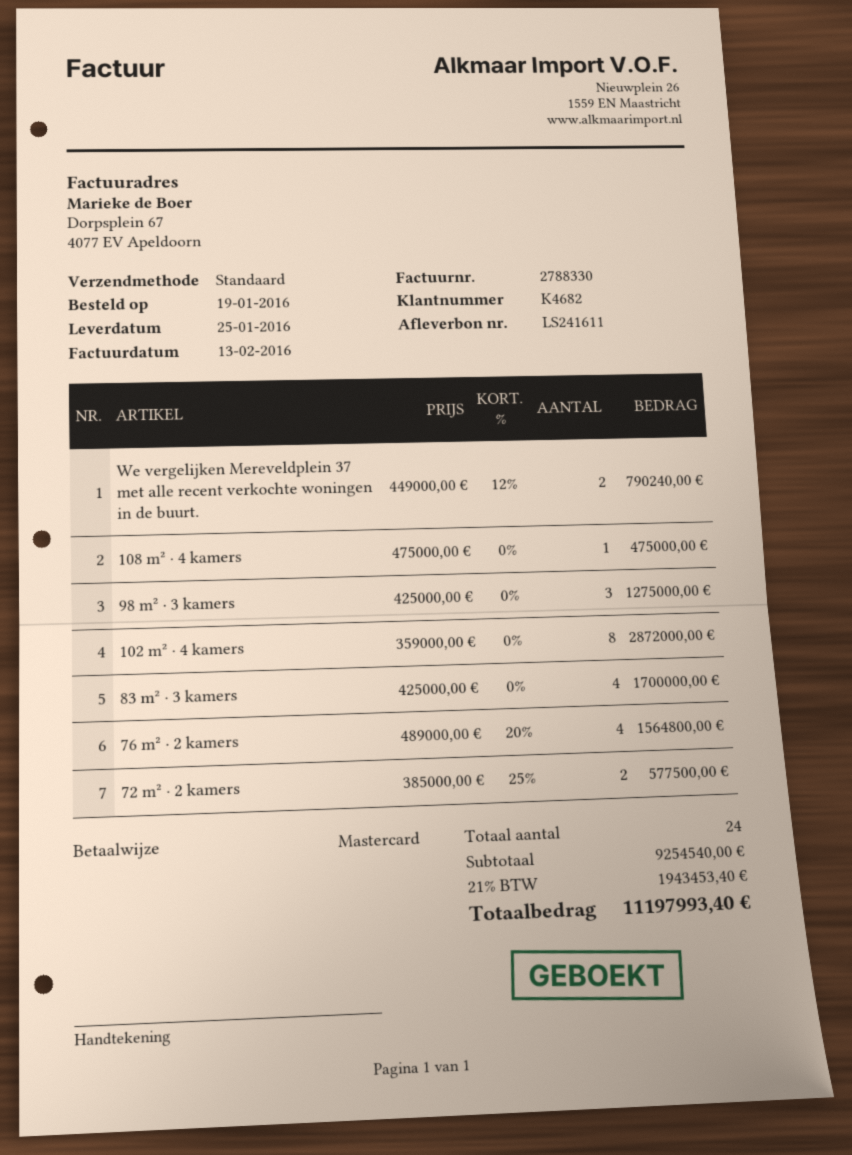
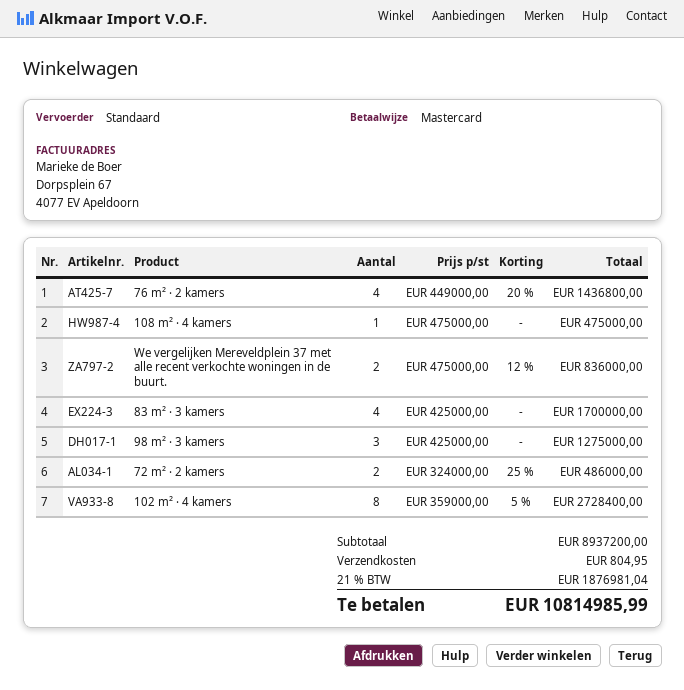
We vergelijken Mereveldplein 37 met alle recent verkochte woningen in de buurt.: 2 x 449000.00 - 12% = 790240.00 -> 2 x 475000.00 - 12% = 836000.00
102 m² · 4 kamers: 8 x 359000.00 = 2872000.00 -> 8 x 359000.00 - 5% = 2728400.00
76 m² · 2 kamers: 4 x 489000.00 - 20% = 1564800.00 -> 4 x 449000.00 - 20% = 1436800.00
72 m² · 2 kamers: 2 x 385000.00 - 25% = 577500.00 -> 2 x 324000.00 - 25% = 486000.00
subtotal: 9254540.00 -> 8937200.00
shipping: none -> 804.95
tax: 21% = 1943453.40 -> 21% = 1876981.04
total: 11197993.40 -> 10814985.99

